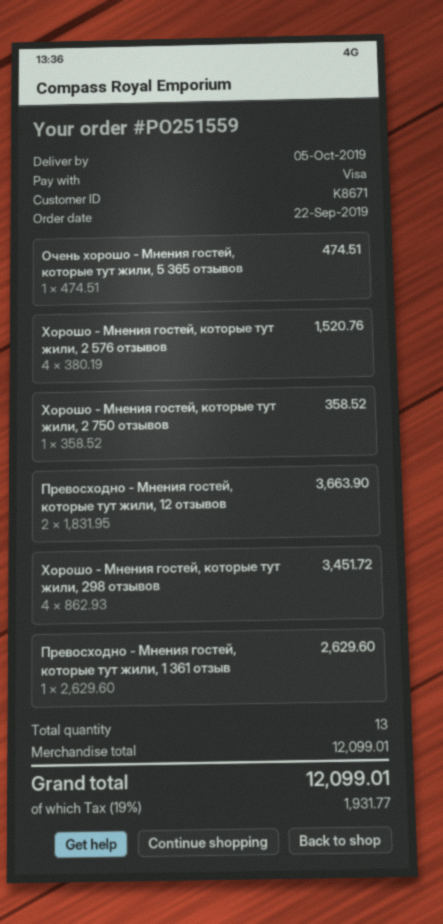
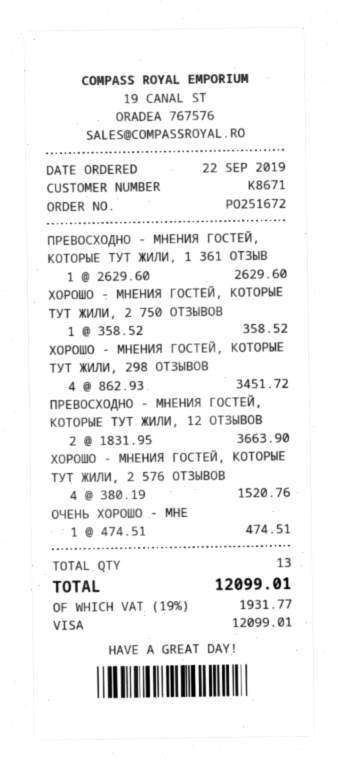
order number: PO251559 -> PO251672

